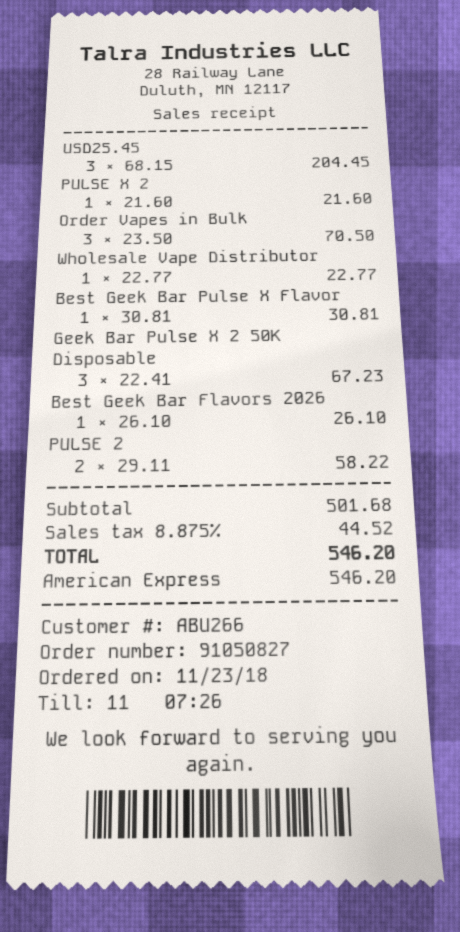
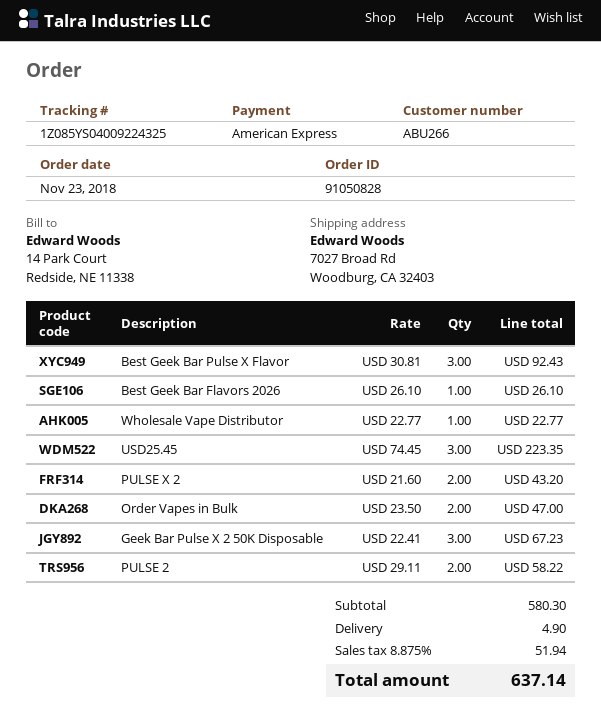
order number: 91050827 -> 91050828
USD25.45: 3 x 68.15 = 204.45 -> 3 x 74.45 = 223.35
PULSE X 2: 1 x 21.60 = 21.60 -> 2 x 21.60 = 43.20
Order Vapes in Bulk: 3 x 23.50 = 70.50 -> 2 x 23.50 = 47.00
Best Geek Bar Pulse X Flavor: 1 x 30.81 = 30.81 -> 3 x 30.81 = 92.43
subtotal: 501.68 -> 580.30
shipping: none -> 4.90
tax: 8.875% = 44.52 -> 8.875% = 51.94
total: 546.20 -> 637.14

